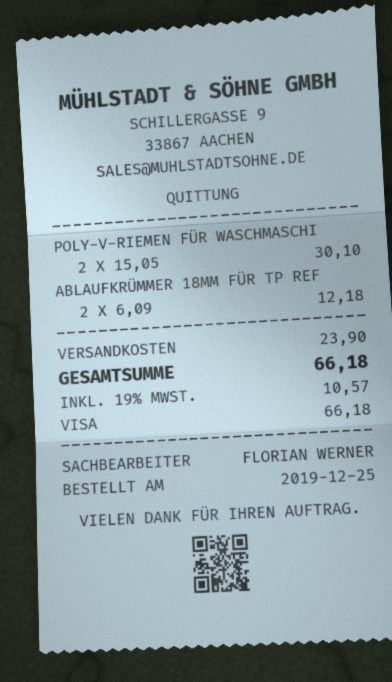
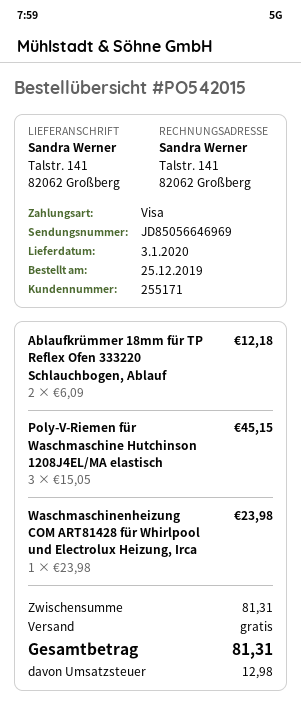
POLY-V-RIEMEN FÜR WASCHMASCHI: 2 x 15.05 = 30.10 -> 3 x 15.05 = 45.15
Waschmaschinenheizung COM ART81428 für Whirlpool und Electrolux Heizung, Irca: none -> 1 x 23.98 = 23.98
shipping: 23.90 -> 0.00
tax: 10.57 -> 12.98
total: 66.18 -> 81.31

